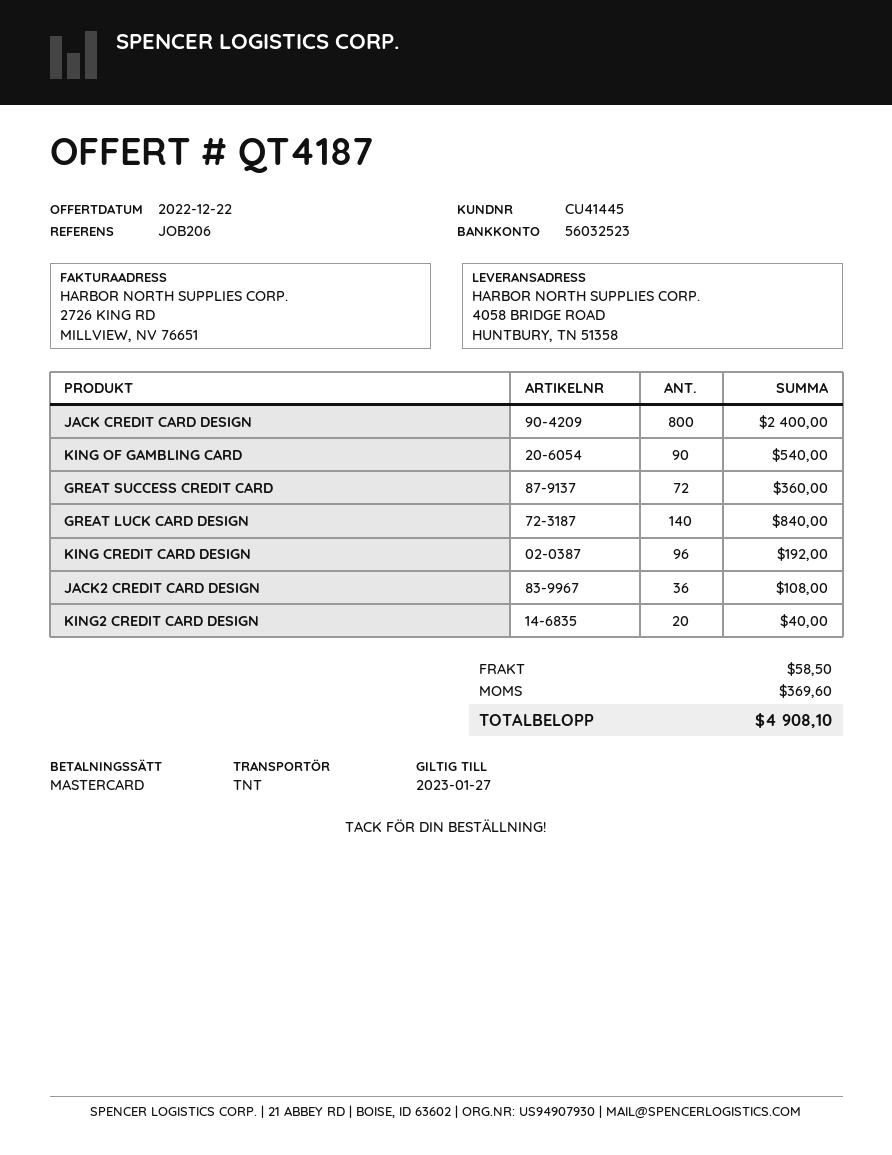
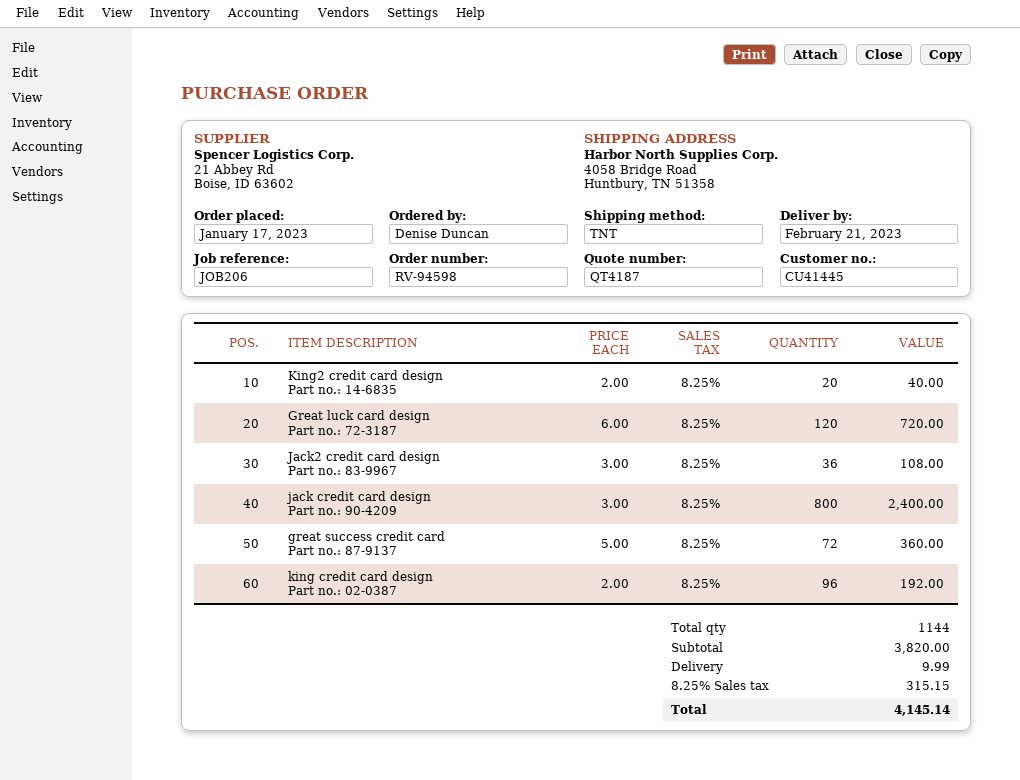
KING OF GAMBLING CARD: 90 for 540.00 -> none
GREAT LUCK CARD DESIGN: 140 for 840.00 -> 120 for 720.00
shipping: 58.50 -> 9.99
tax: 369.60 -> 315.15
total: 4908.10 -> 4145.14

